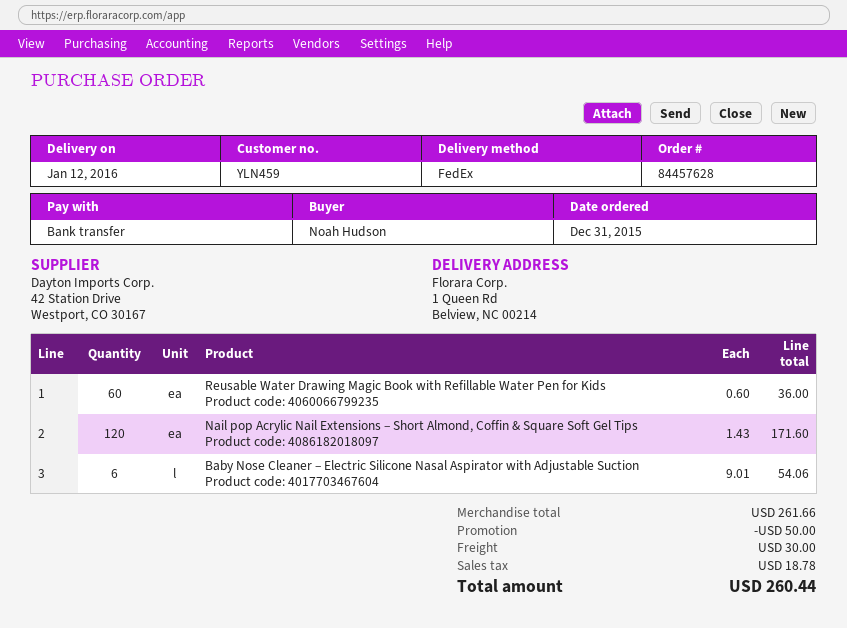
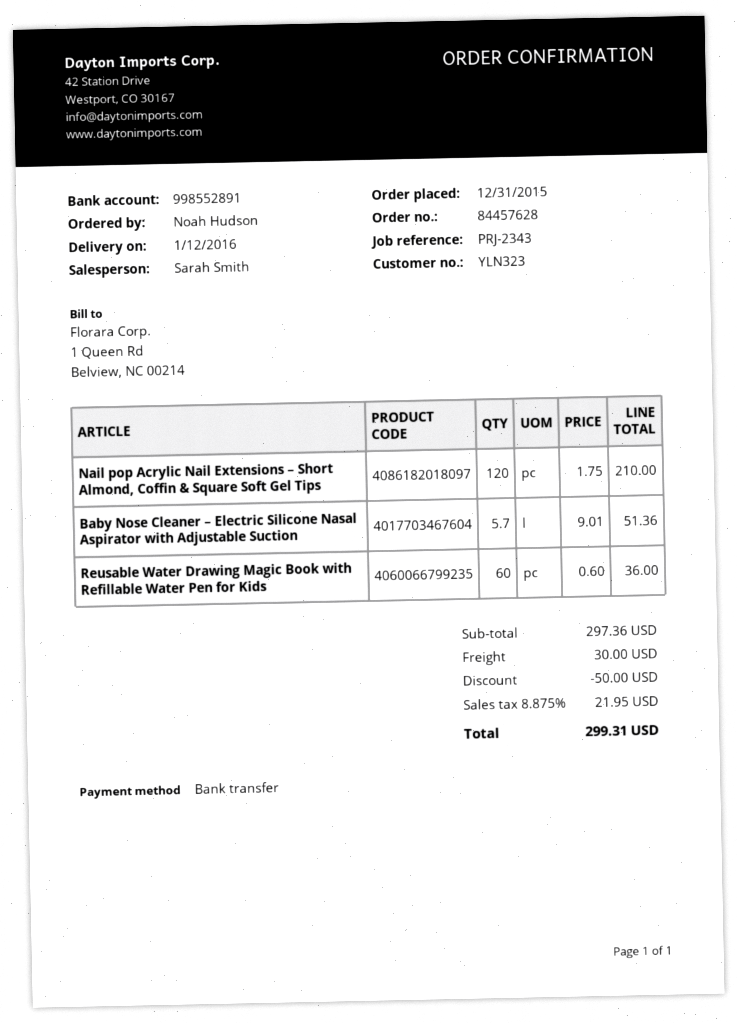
customer number: YLN459 -> YLN323
Nail pop Acrylic Nail Extensions – Short Almond, Coffin & Square Soft Gel Tips: 120 x 1.43 = 171.60 -> 120 x 1.75 = 210.00
Baby Nose Cleaner – Electric Silicone Nasal Aspirator with Adjustable Suction: 6 x 9.01 = 54.06 -> 5.7 x 9.01 = 51.36
subtotal: 261.66 -> 297.36
tax: 18.78 -> 21.95
total: 260.44 -> 299.31

